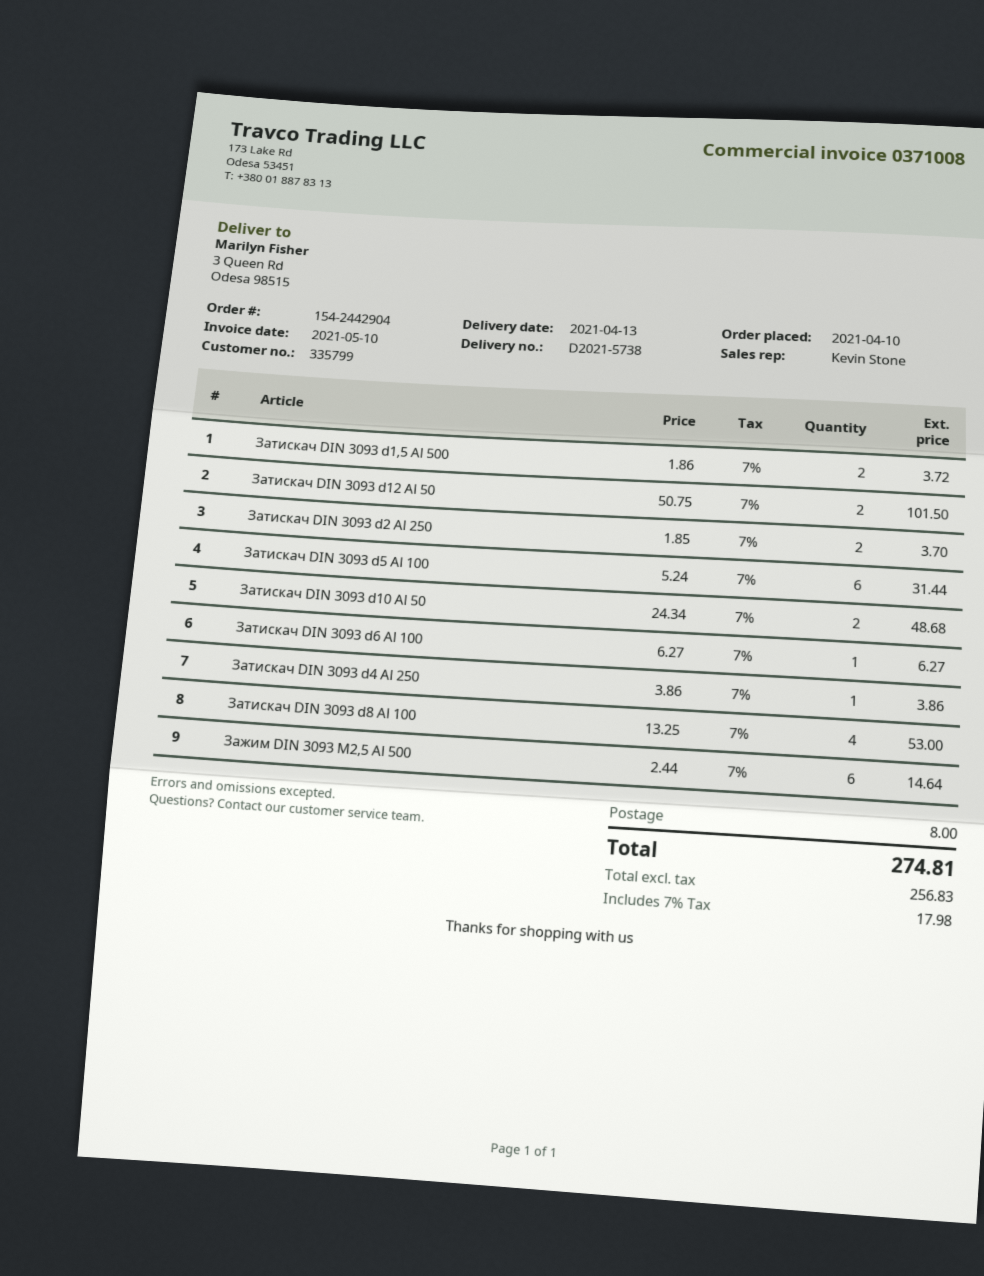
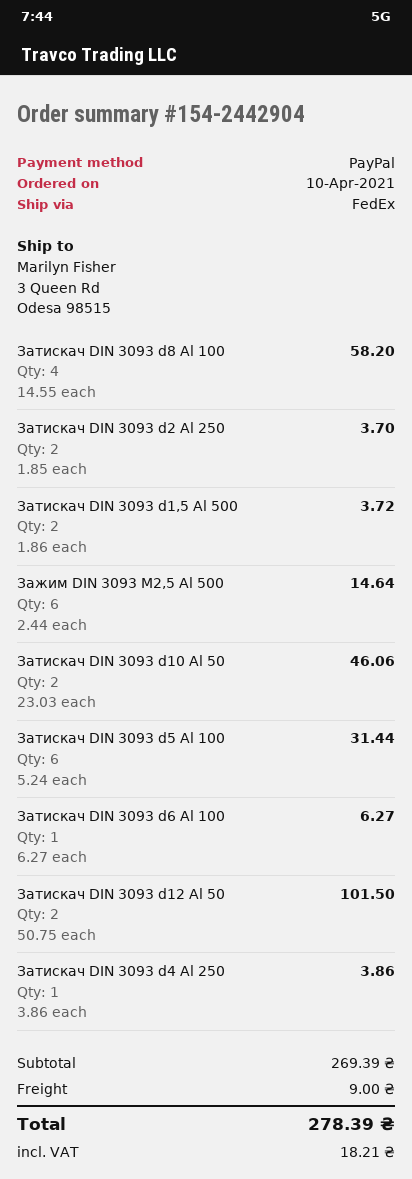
Затискач DIN 3093 d10 Al 50: 2 x 24.34 = 48.68 -> 2 x 23.03 = 46.06
Затискач DIN 3093 d8 Al 100: 4 x 13.25 = 53.00 -> 4 x 14.55 = 58.20
shipping: 8.00 -> 9.00
tax: 17.98 -> 18.21
total: 274.81 -> 278.39

